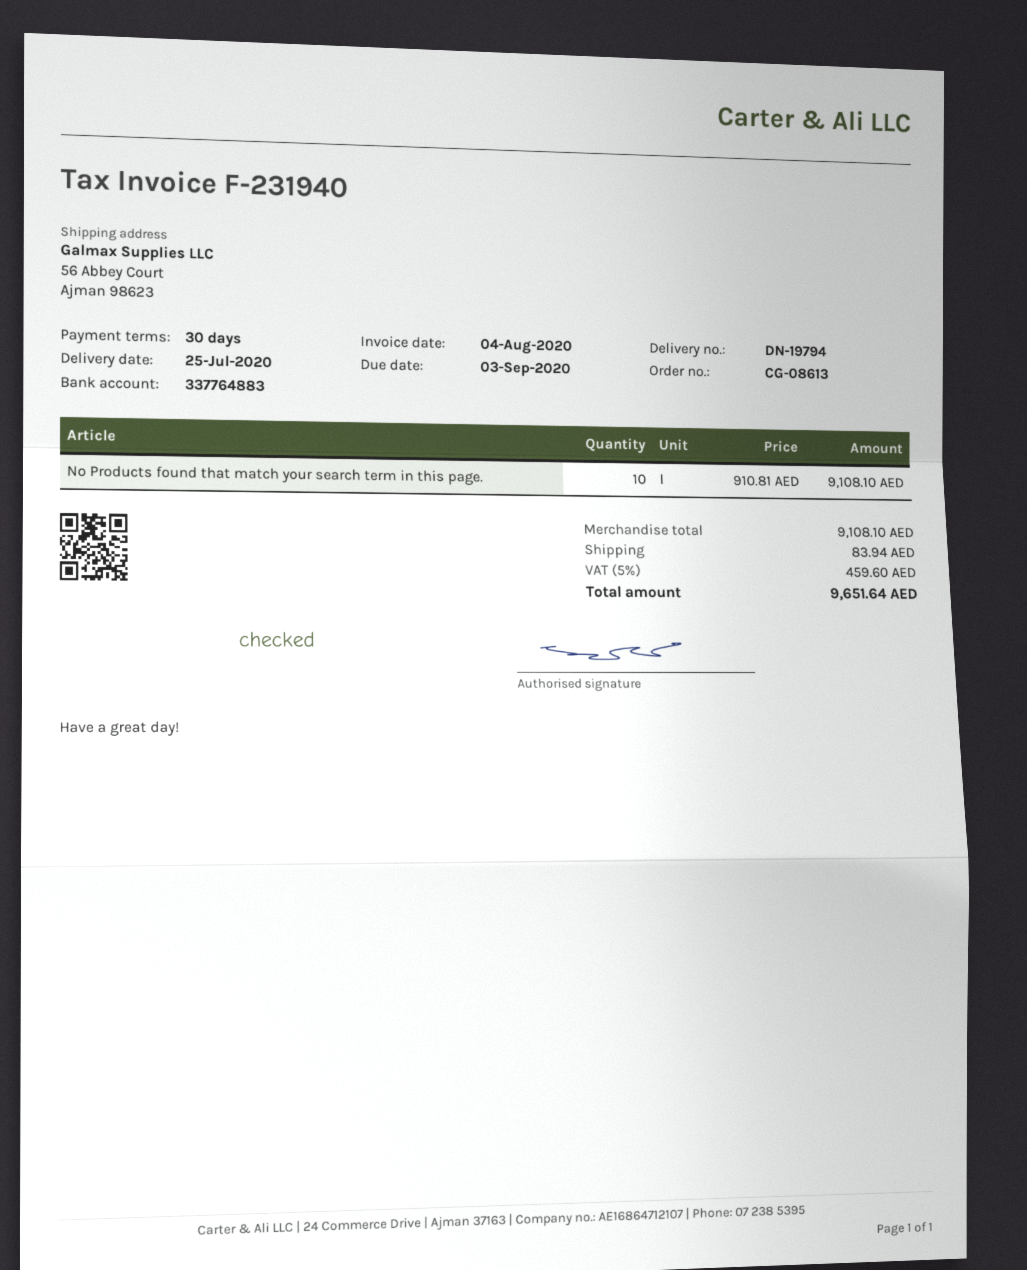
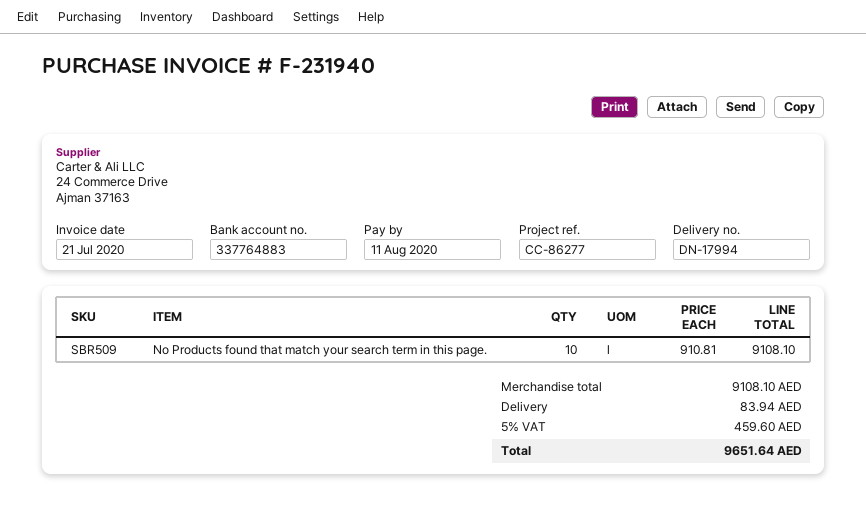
delivery note number: DN-19794 -> DN-17994
invoice date: 2020-08-04 -> 2020-07-21
due date: 2020-09-03 -> 2020-08-11

